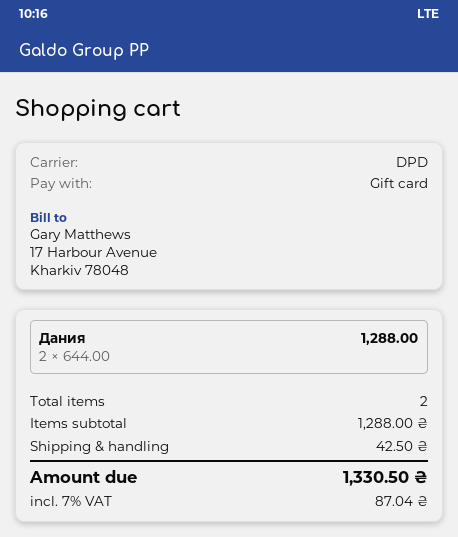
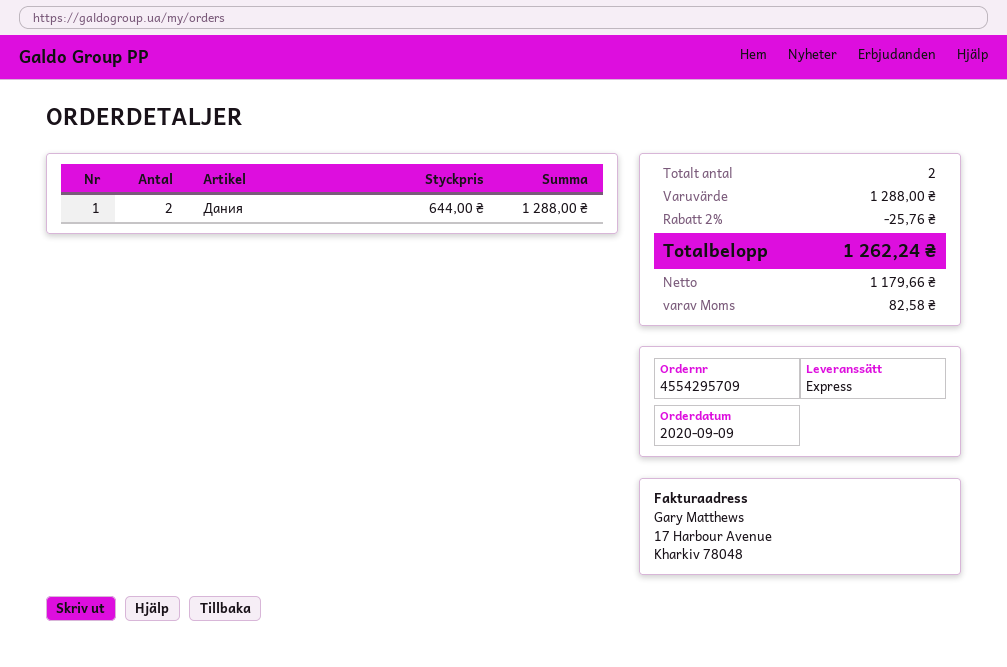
shipping method: DPD -> express
discount: none -> 2% = 25.76
shipping: 42.50 -> none
tax: 87.04 -> 82.58
total: 1330.50 -> 1262.24

